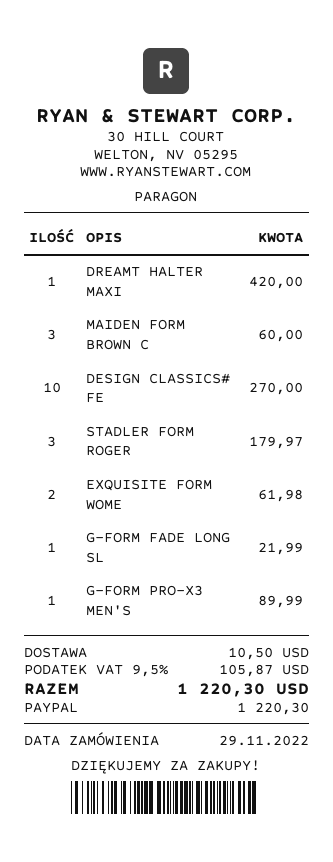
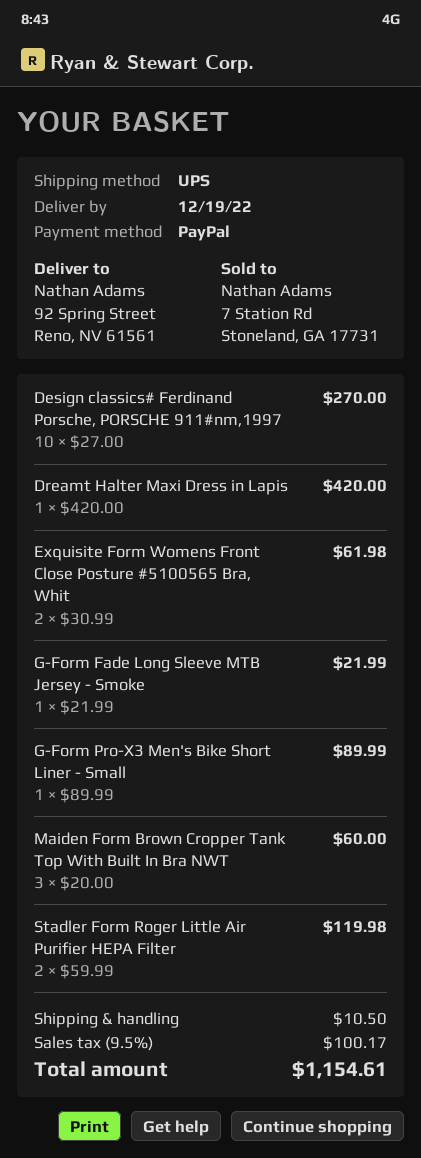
STADLER FORM ROGER: 3 for 179.97 -> 2 for 119.98
tax: 9.5% = 105.87 -> 9.5% = 100.17
total: 1220.30 -> 1154.61

